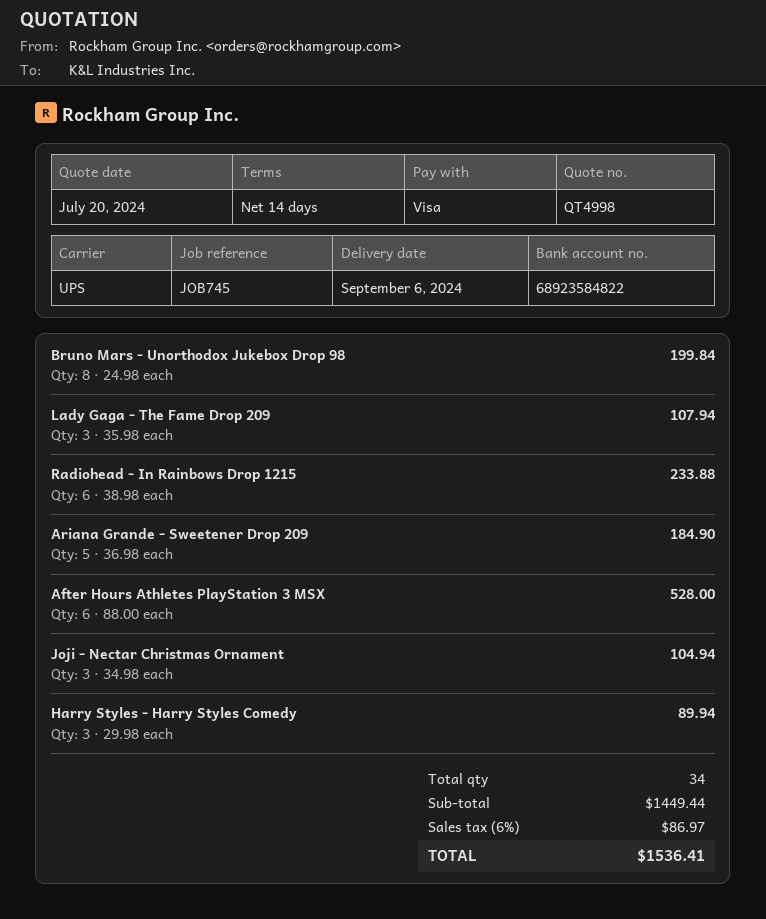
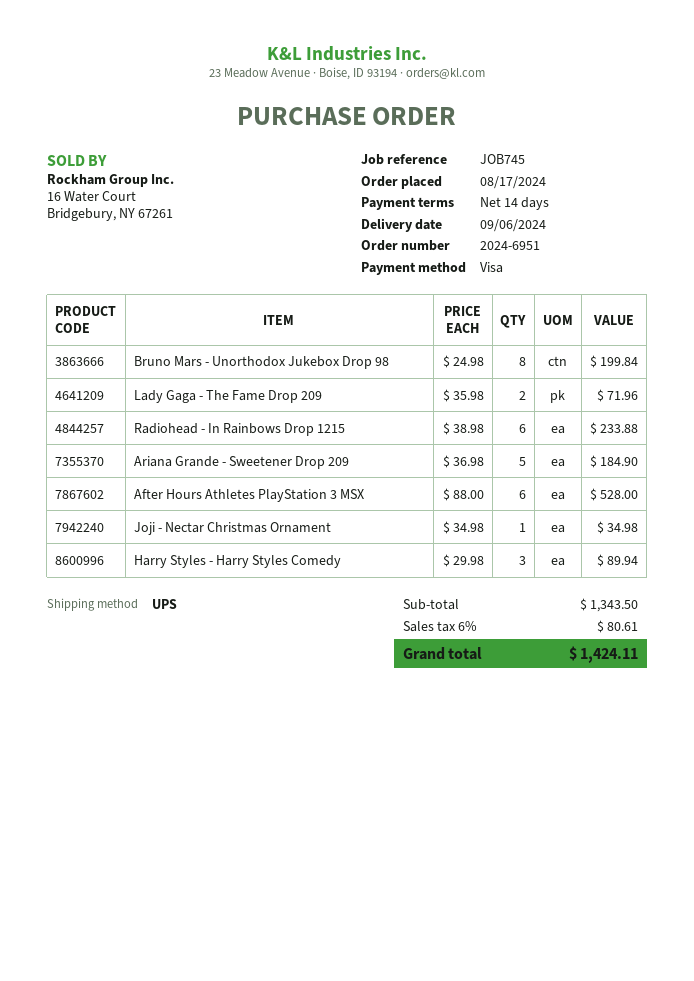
Lady Gaga - The Fame Drop 209: 3 x 35.98 = 107.94 -> 2 x 35.98 = 71.96
Joji - Nectar Christmas Ornament: 3 x 34.98 = 104.94 -> 1 x 34.98 = 34.98
subtotal: 1449.44 -> 1343.50
tax: 6% = 86.97 -> 6% = 80.61
total: 1536.41 -> 1424.11

